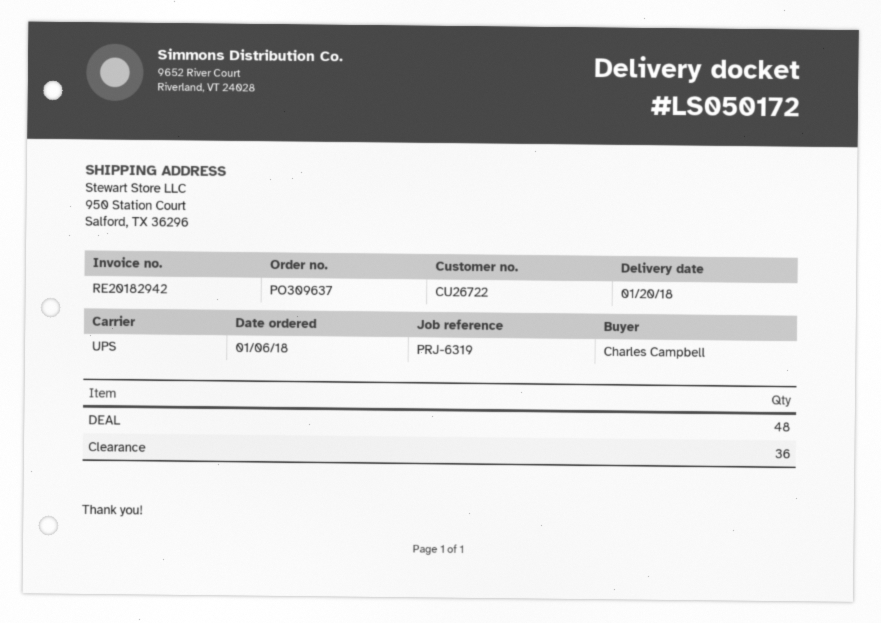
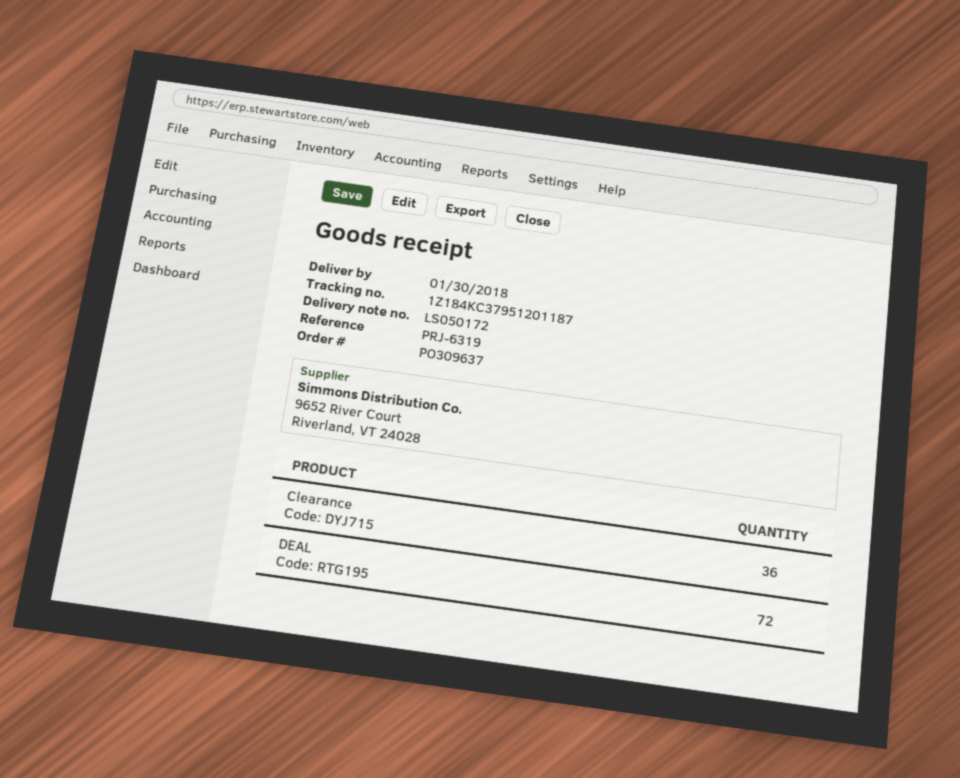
delivery date: 2018-01-20 -> 2018-01-30
DEAL: 48 -> 72

